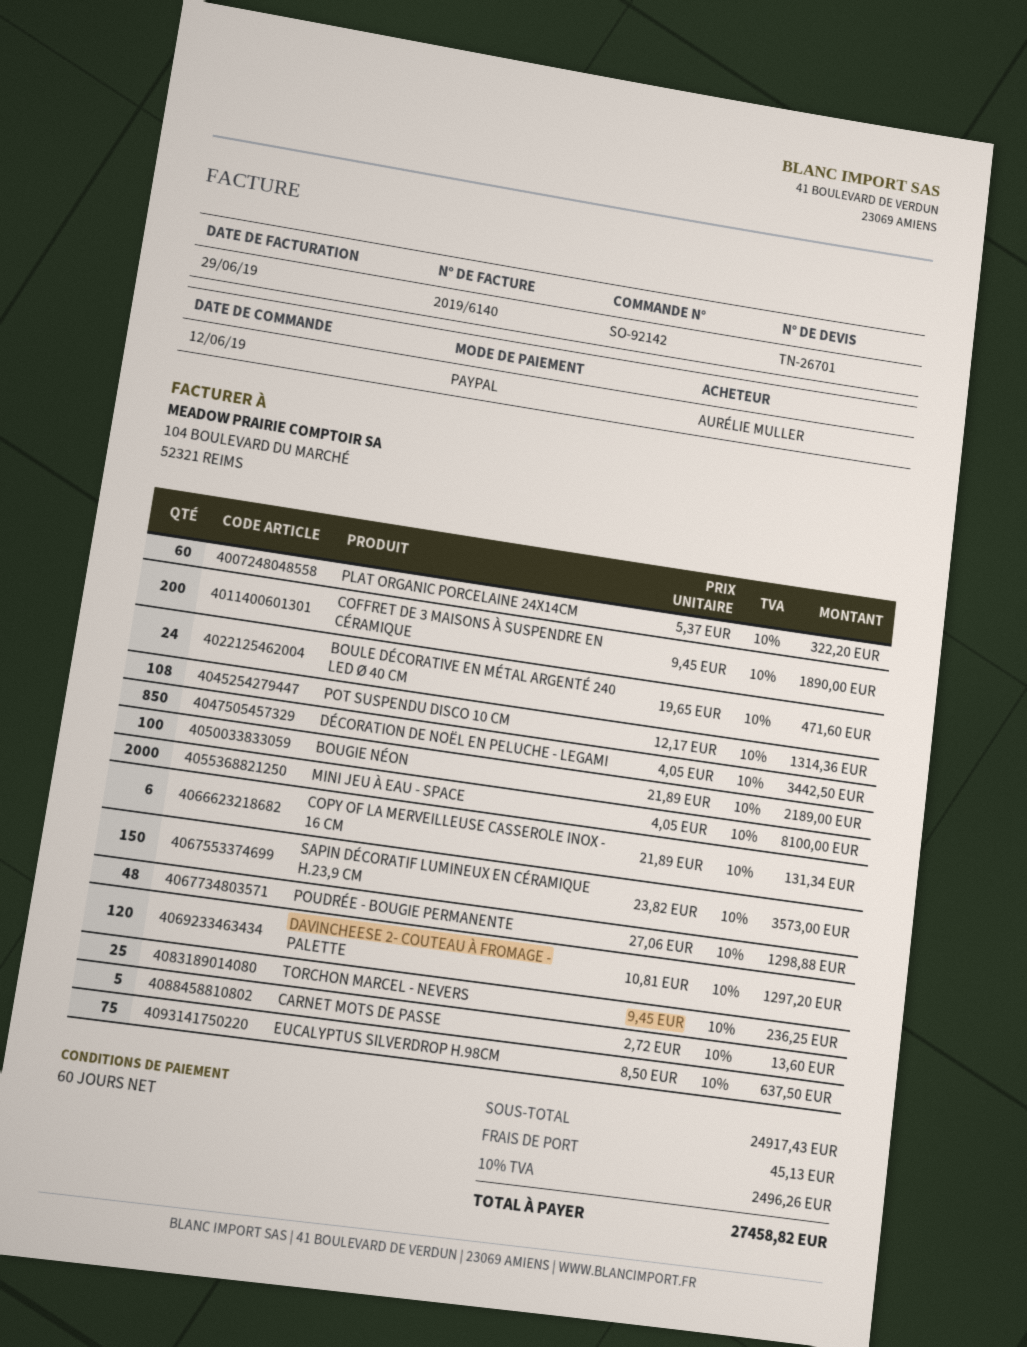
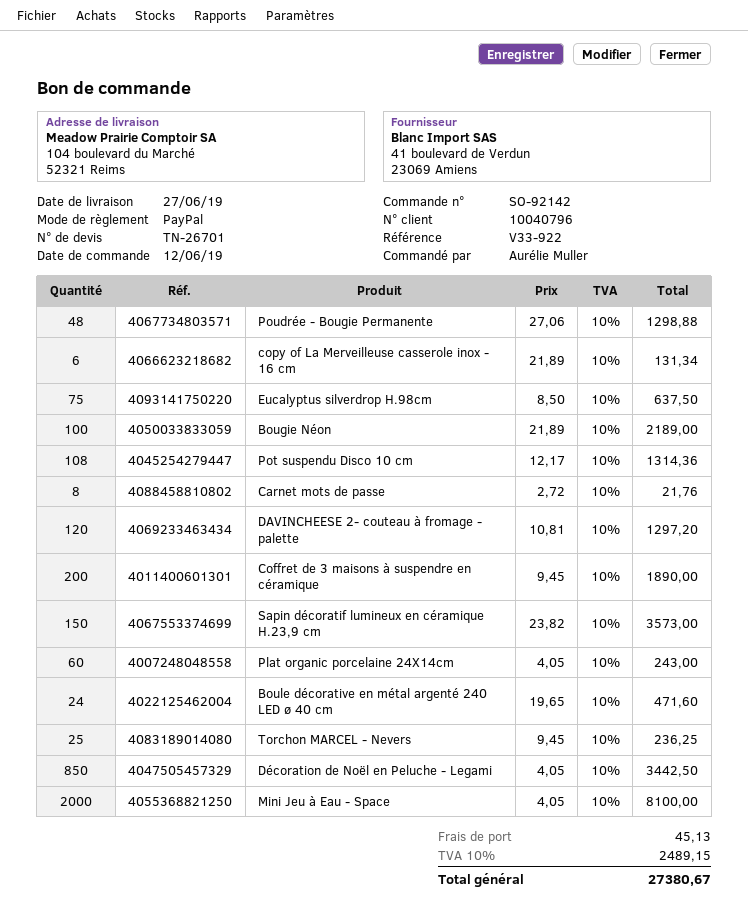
PLAT ORGANIC PORCELAINE 24X14CM: 60 x 5.37 = 322.20 -> 60 x 4.05 = 243.00
CARNET MOTS DE PASSE: 5 x 2.72 = 13.60 -> 8 x 2.72 = 21.76
tax: 10% = 2496.26 -> 10% = 2489.15
total: 27458.82 -> 27380.67

